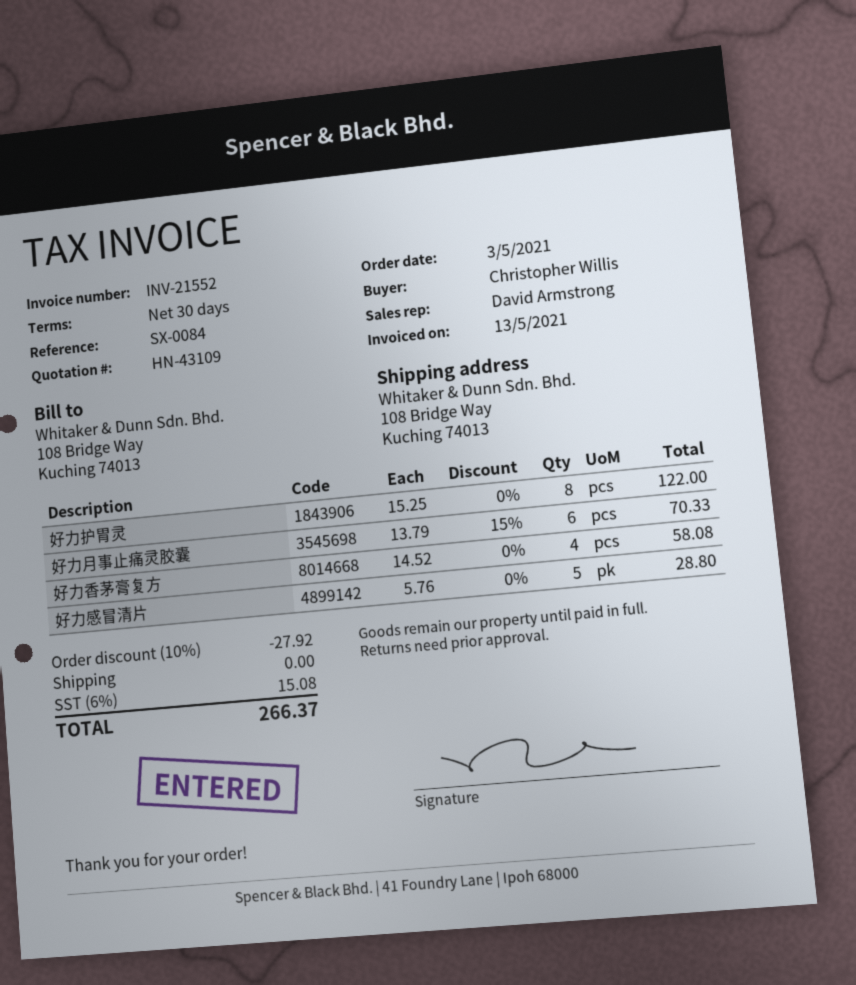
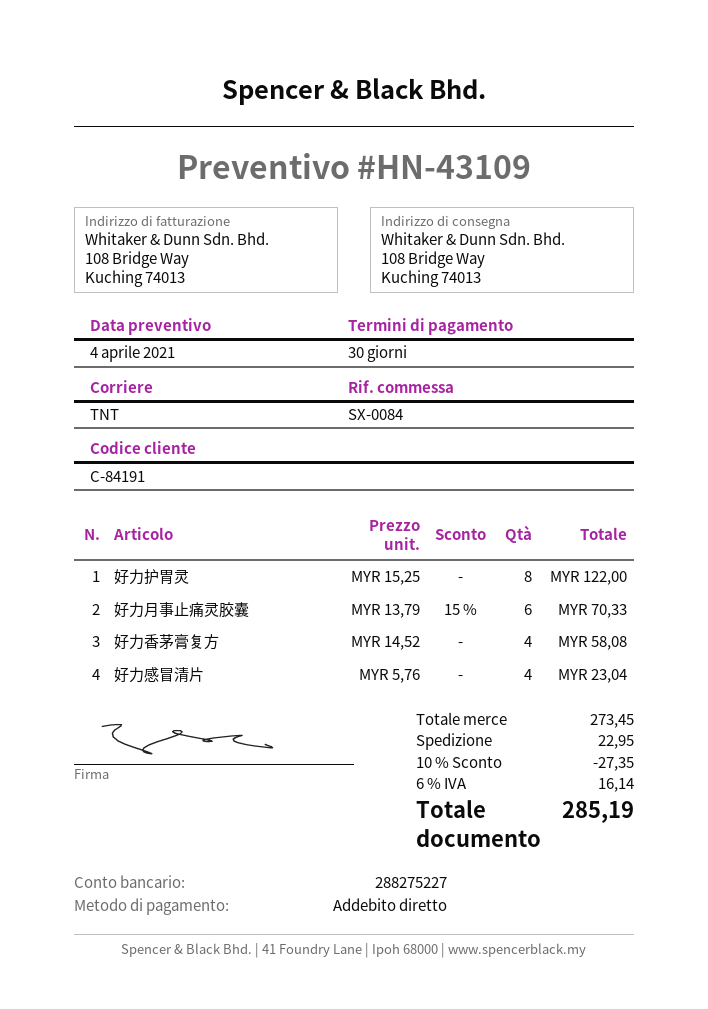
好力感冒清片: 5 x 5.76 = 28.80 -> 4 x 5.76 = 23.04
discount: 10% = 27.92 -> 10% = 27.35
shipping: 0.00 -> 22.95
tax: 6% = 15.08 -> 6% = 16.14
total: 266.37 -> 285.19

